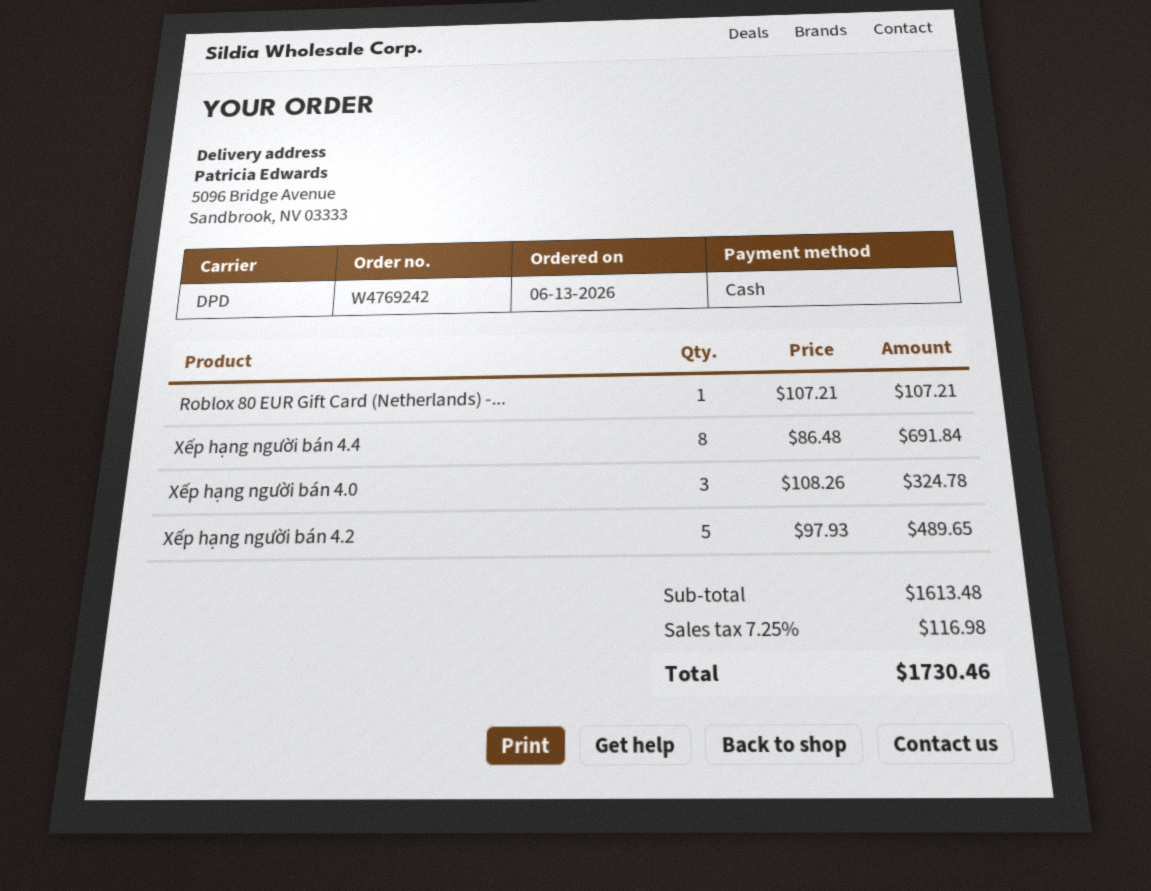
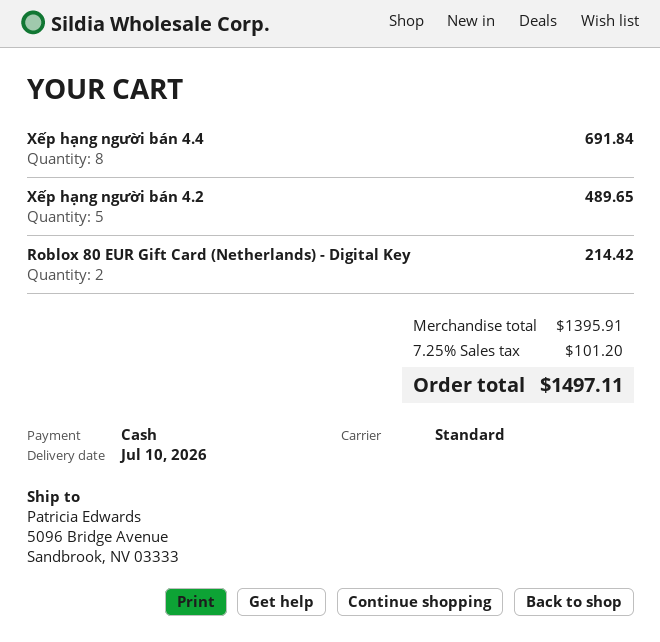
shipping method: DPD -> standard
Roblox 80 EUR Gift Card (Netherlands) -...: 1 for 107.21 -> 2 for 214.42
Xếp hạng người bán 4.0: 3 for 324.78 -> none
subtotal: 1613.48 -> 1395.91
tax: 7.25% = 116.98 -> 7.25% = 101.20
total: 1730.46 -> 1497.11

